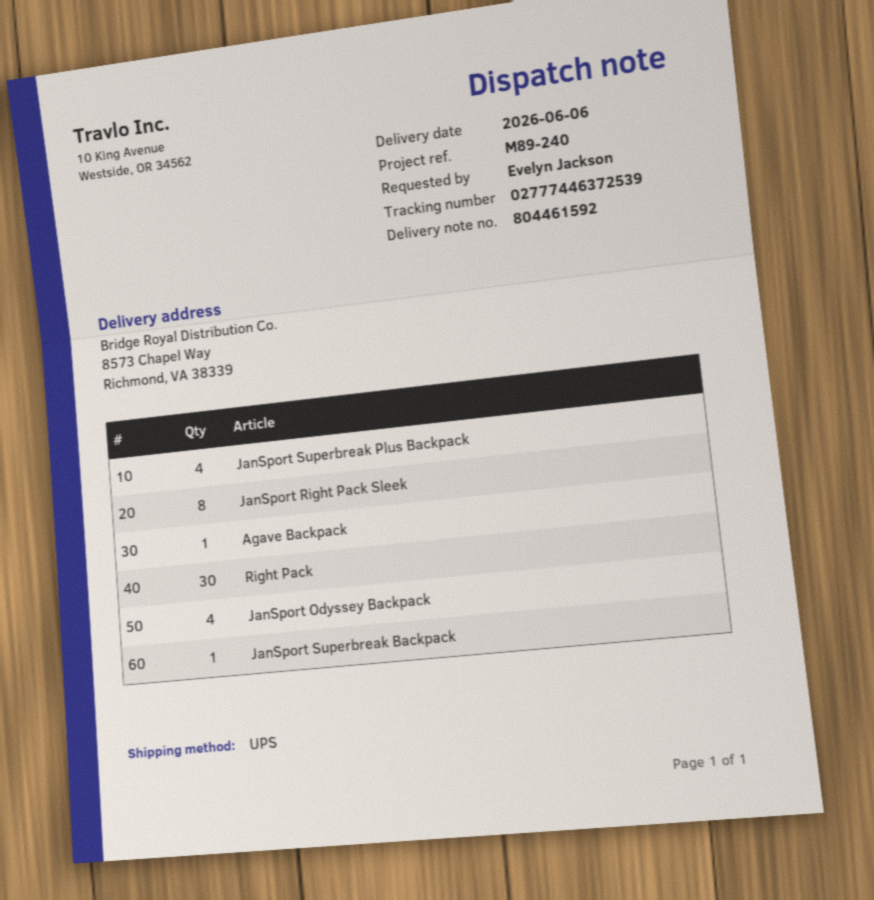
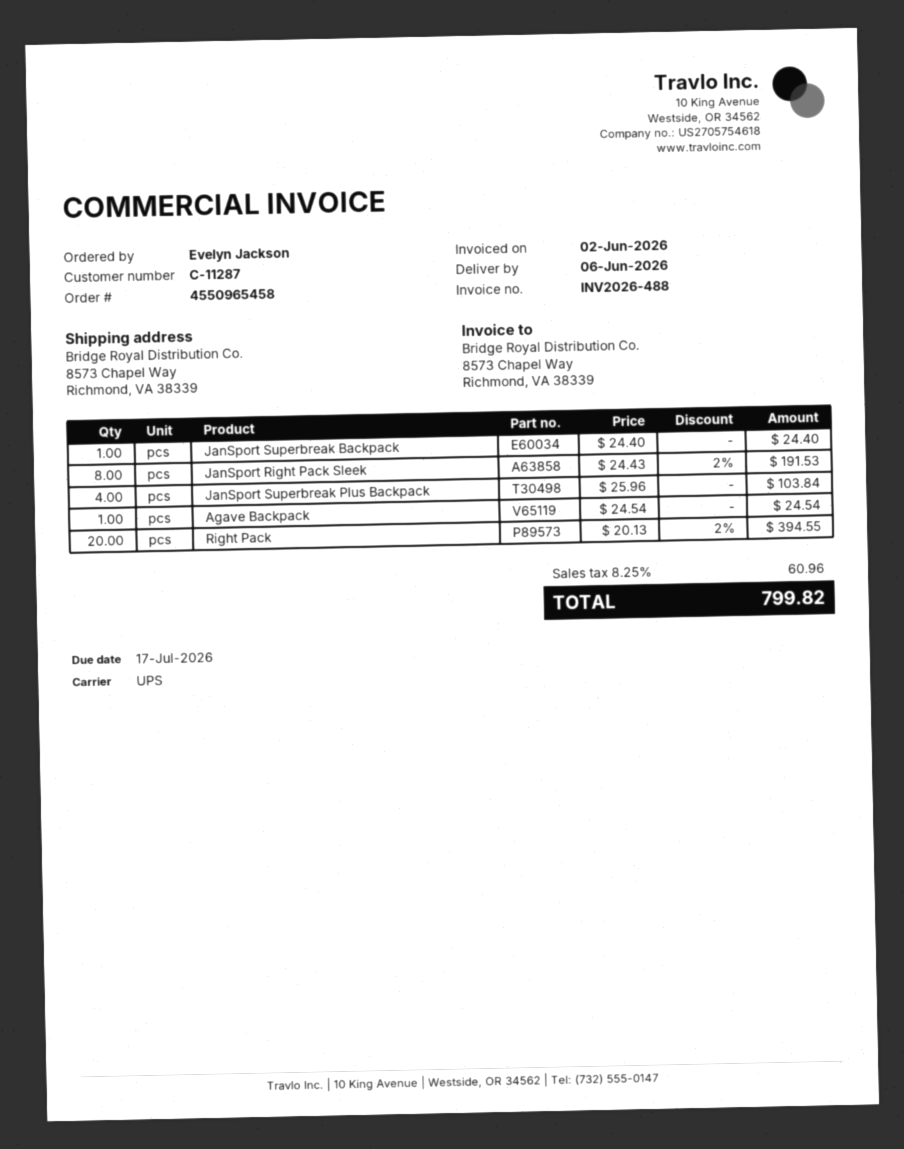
Right Pack: 30 -> 20
JanSport Odyssey Backpack: 4 -> none

